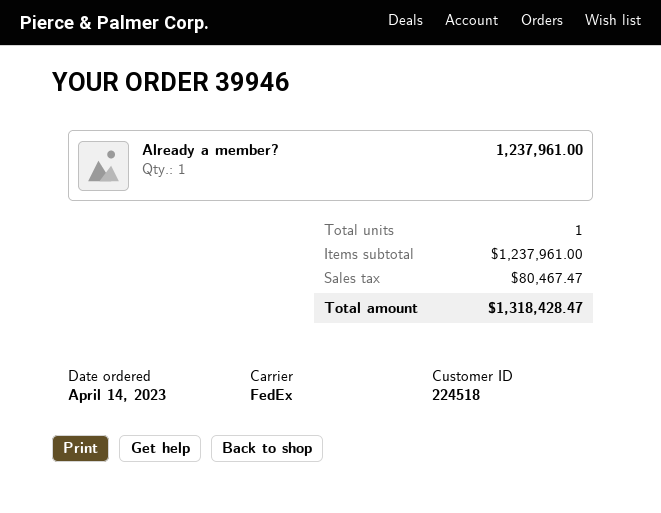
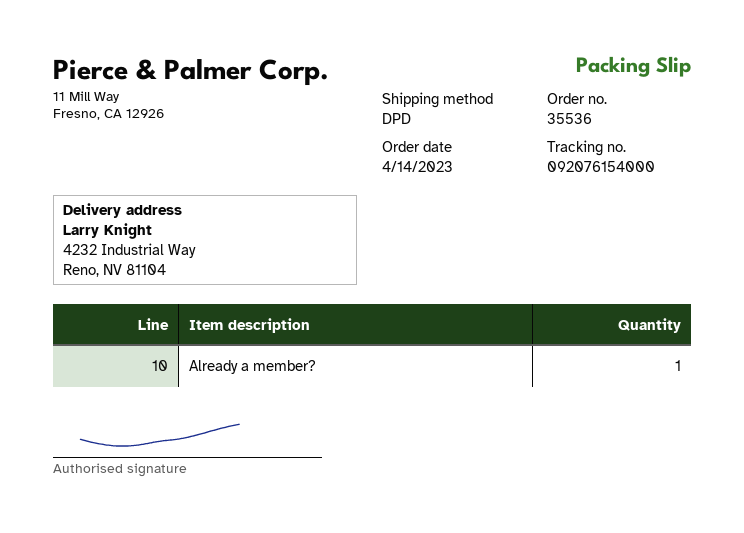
order number: 39946 -> 35536
shipping method: FedEx -> DPD

